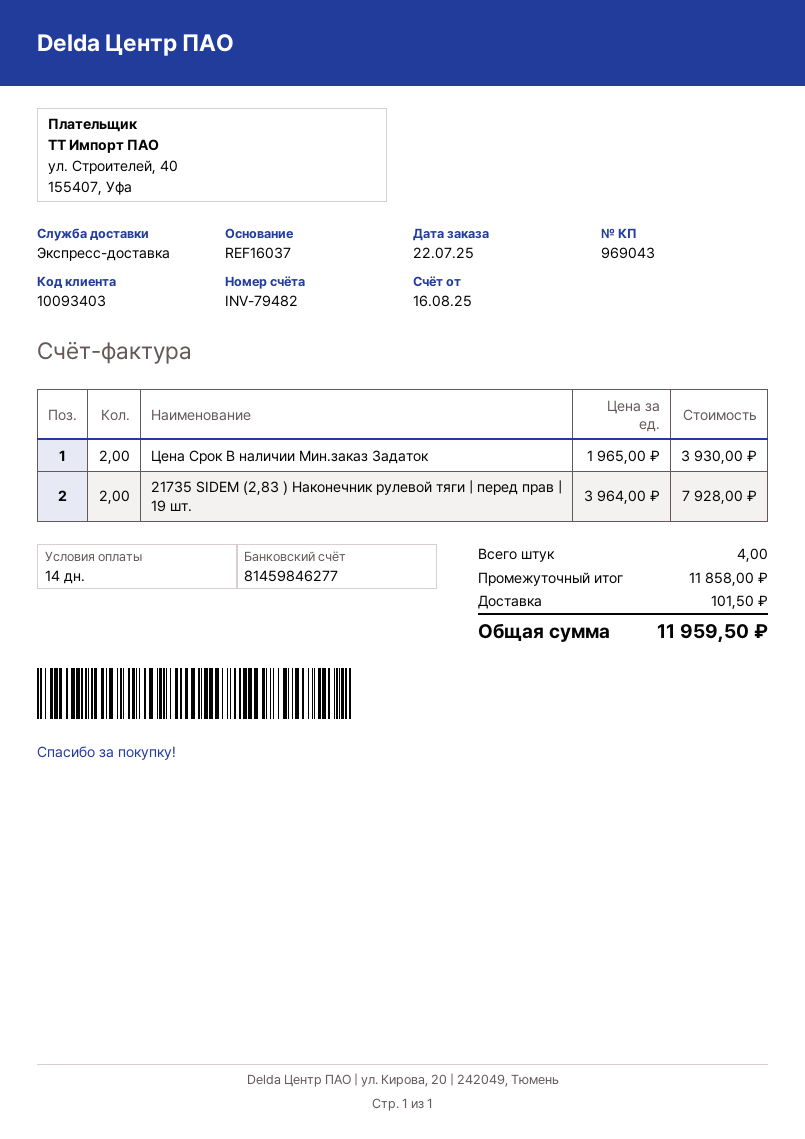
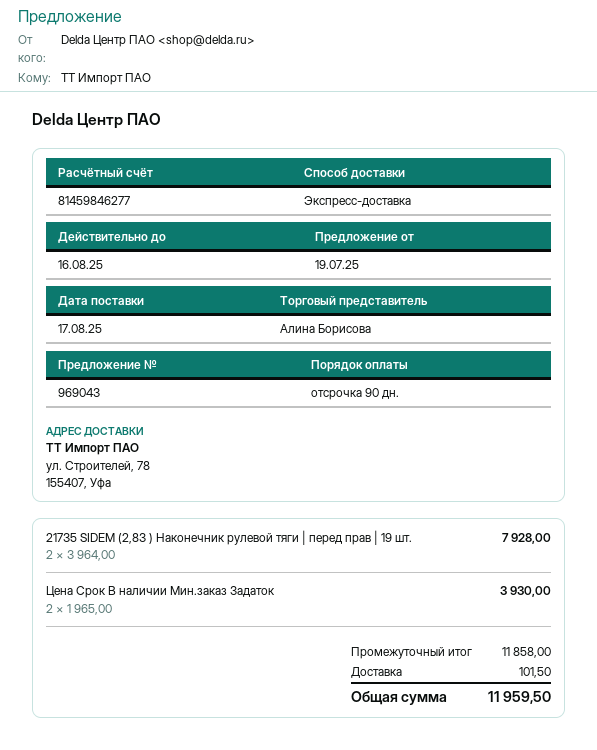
payment terms: 14 days -> 90 days

